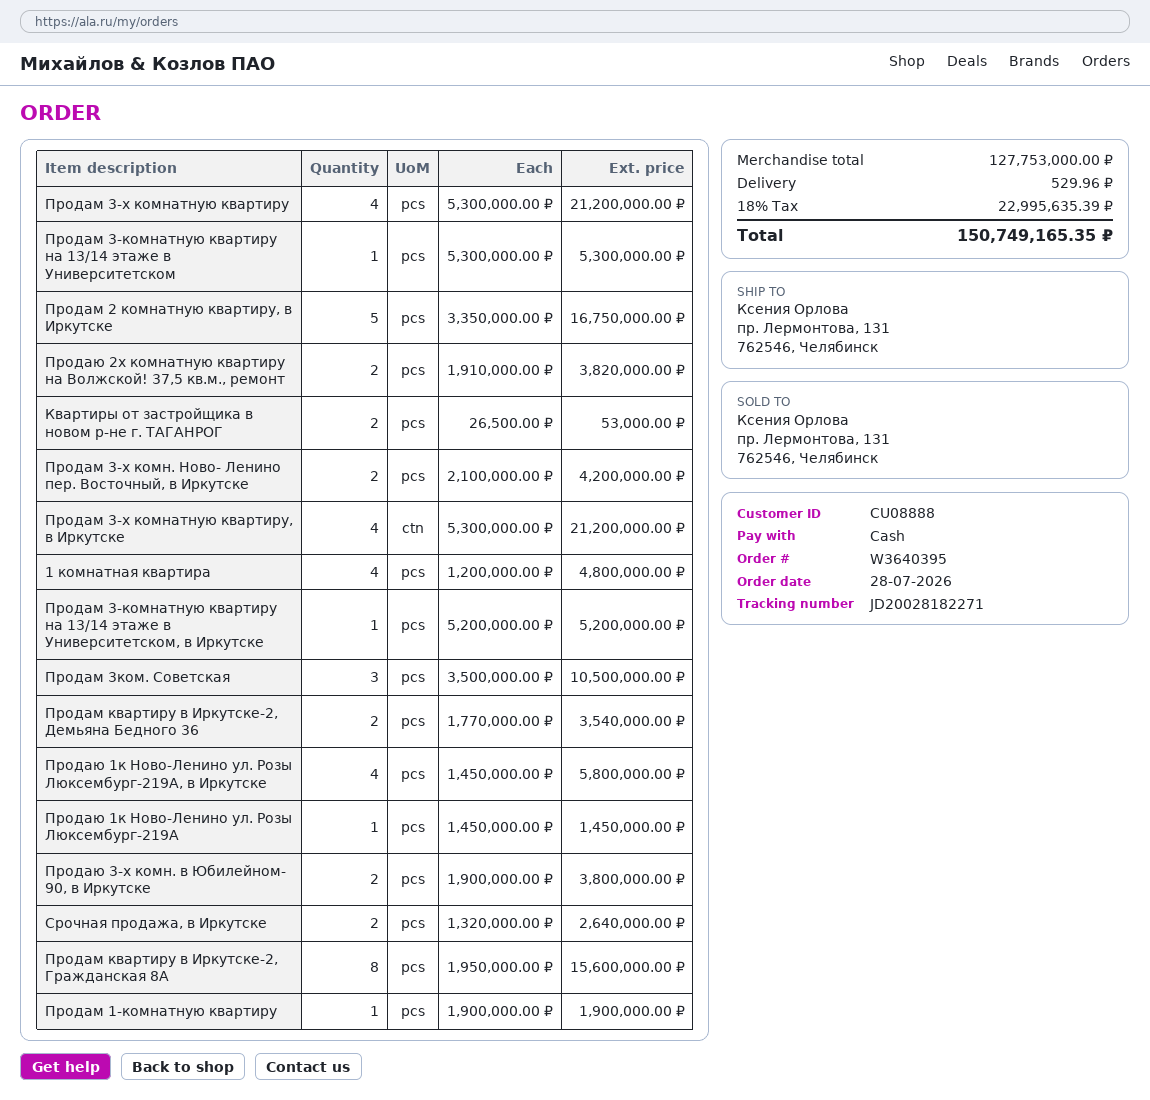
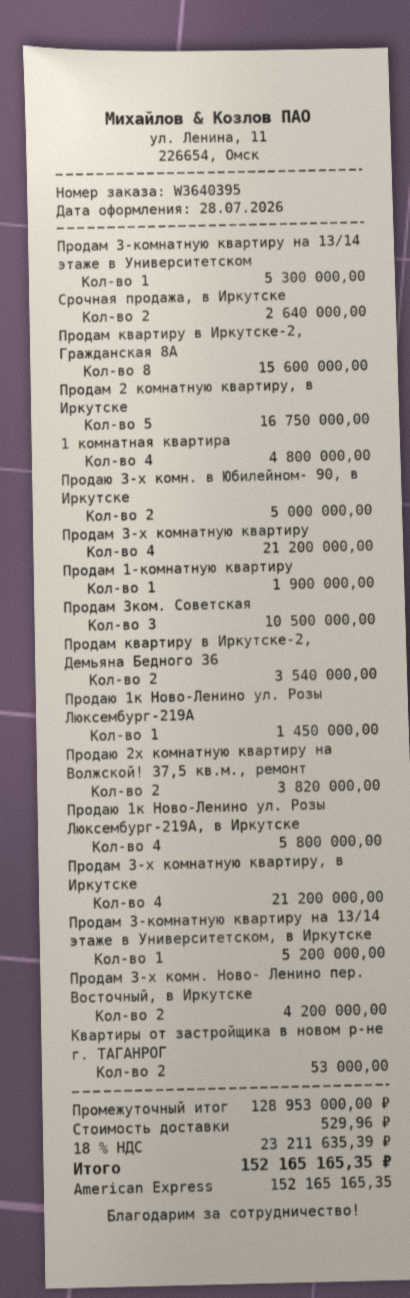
payment method: cash -> American Express
Продаю 3-х комн. в Юбилейном- 90, в Иркутске: 2 for 3800000.00 -> 2 for 5000000.00
subtotal: 127753000.00 -> 128953000.00
tax: 18% = 22995635.39 -> 18% = 23211635.39
total: 150749165.35 -> 152165165.35

